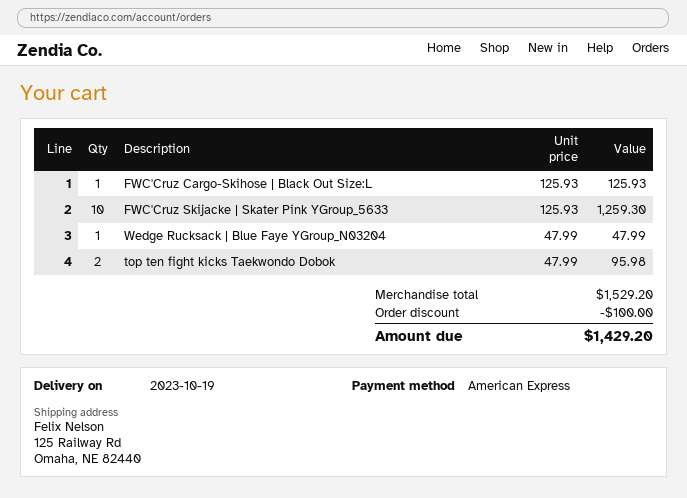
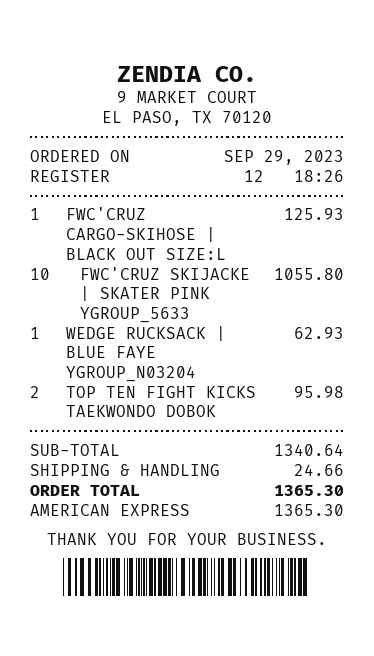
FWC'Cruz Skijacke | Skater Pink YGroup_5633: 10 for 1259.30 -> 10 for 1055.80
Wedge Rucksack | Blue Faye YGroup_N03204: 1 for 47.99 -> 1 for 62.93
subtotal: 1529.20 -> 1340.64
discount: 100.00 -> none
shipping: none -> 24.66
total: 1429.20 -> 1365.30

